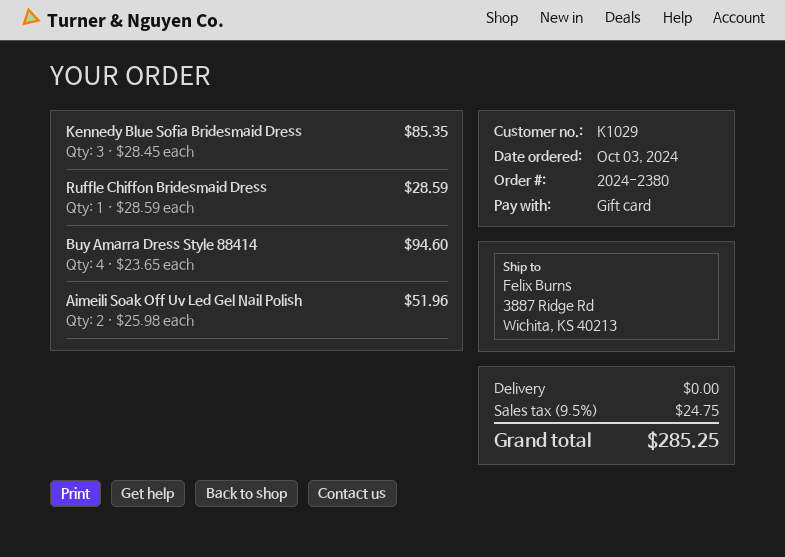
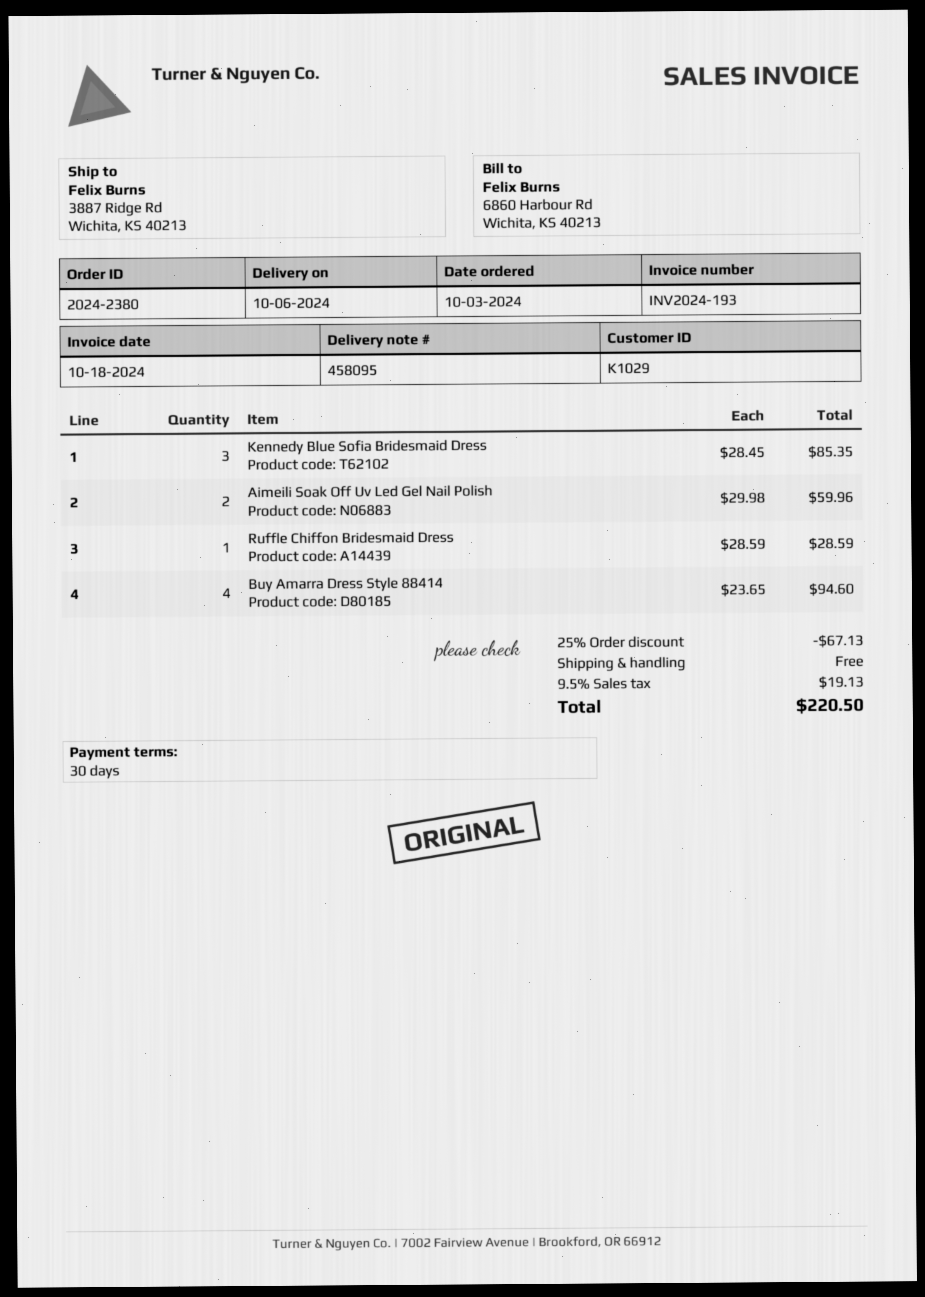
Aimeili Soak Off Uv Led Gel Nail Polish: 2 x 25.98 = 51.96 -> 2 x 29.98 = 59.96
discount: none -> 25% = 67.13
tax: 9.5% = 24.75 -> 9.5% = 19.13
total: 285.25 -> 220.50

